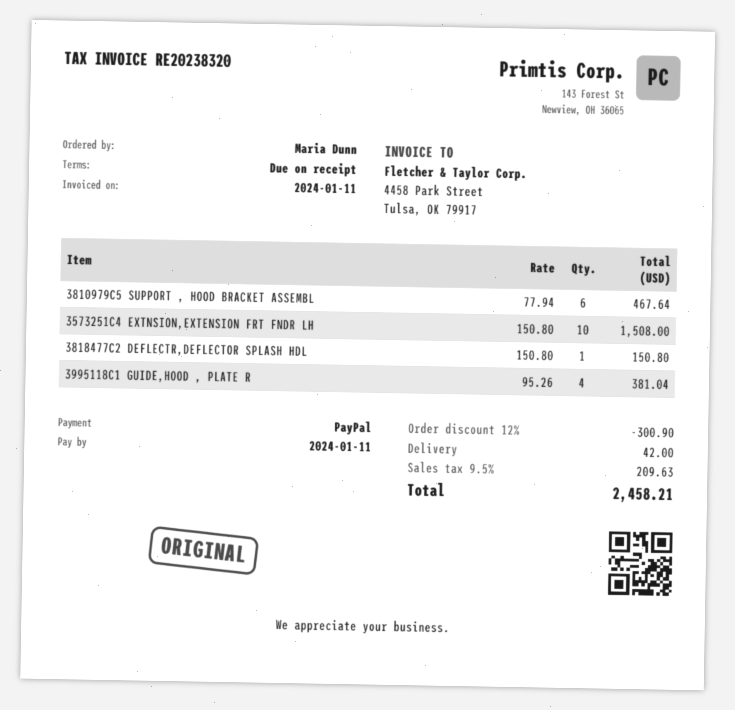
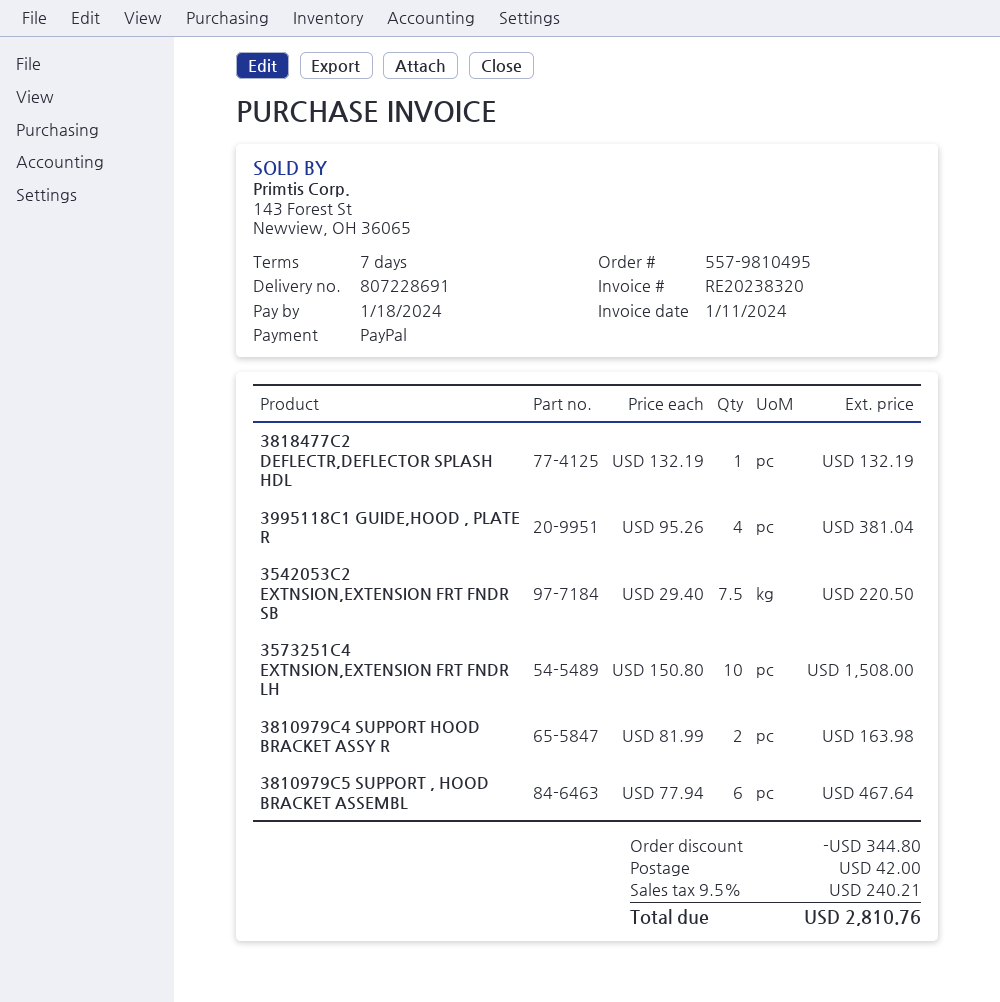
payment terms: on receipt -> 7 days
due date: 2024-01-11 -> 2024-01-18
3818477C2 DEFLECTR,DEFLECTOR SPLASH HDL: 1 x 150.80 = 150.80 -> 1 x 132.19 = 132.19
3542053C2 EXTNSION,EXTENSION FRT FNDR SB: none -> 7.5 x 29.40 = 220.50
3810979C4 SUPPORT HOOD BRACKET ASSY R: none -> 2 x 81.99 = 163.98
discount: 300.90 -> 344.80
tax: 9.5% = 209.63 -> 9.5% = 240.21
total: 2458.21 -> 2810.76

